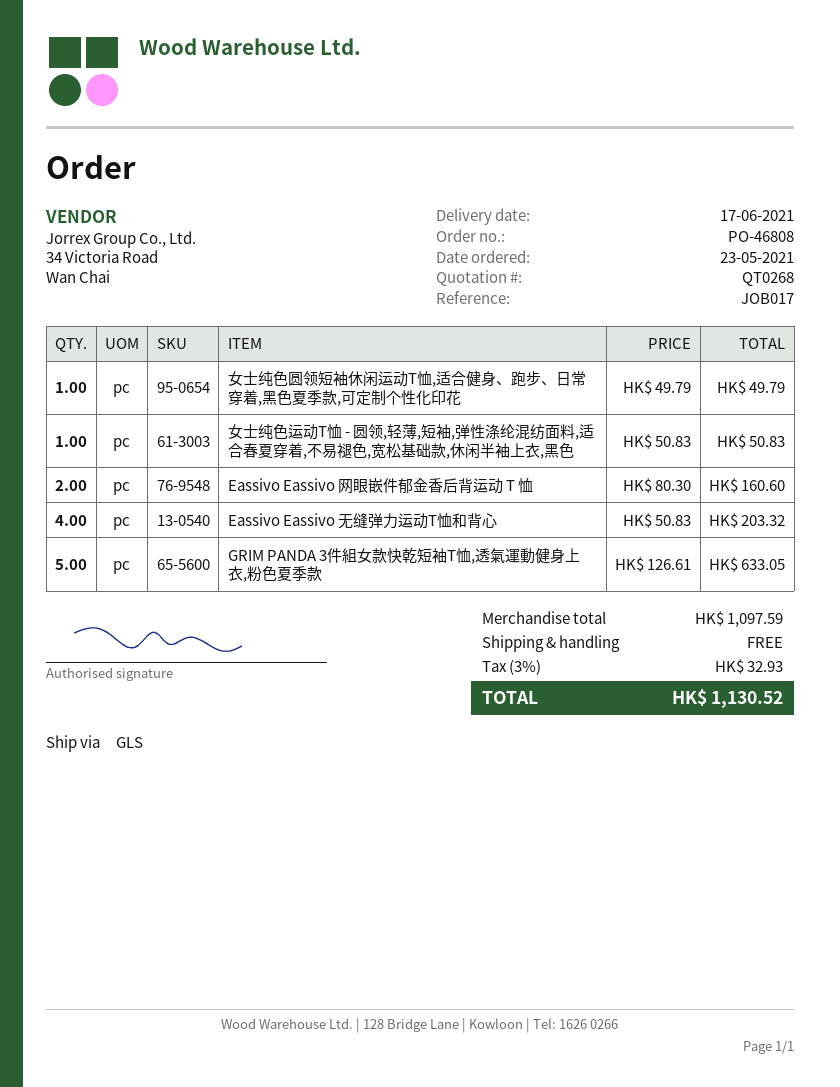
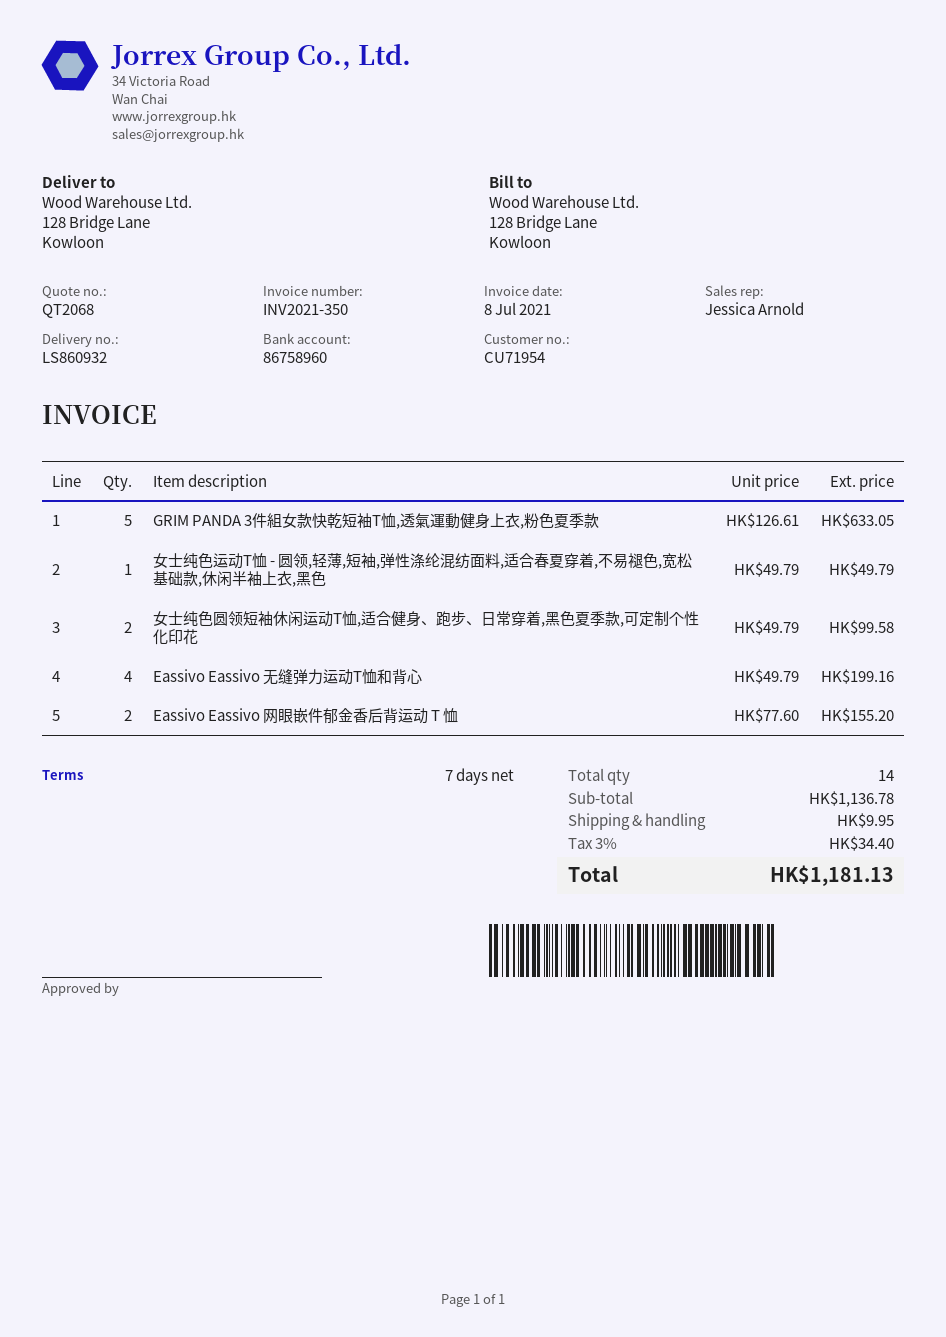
quote number: QT0268 -> QT2068
女士纯色圆领短袖休闲运动T恤,适合健身、跑步、日常穿着,黑色夏季款,可定制个性化印花: 1 x 49.79 = 49.79 -> 2 x 49.79 = 99.58
女士纯色运动T恤 - 圆领,轻薄,短袖,弹性涤纶混纺面料,适合春夏穿着,不易褪色,宽松基础款,休闲半袖上衣,黑色: 1 x 50.83 = 50.83 -> 1 x 49.79 = 49.79
Eassivo Eassivo 网眼嵌件郁金香后背运动 T 恤: 2 x 80.30 = 160.60 -> 2 x 77.60 = 155.20
Eassivo Eassivo 无缝弹力运动T恤和背心: 4 x 50.83 = 203.32 -> 4 x 49.79 = 199.16
subtotal: 1097.59 -> 1136.78
shipping: 0.00 -> 9.95
tax: 3% = 32.93 -> 3% = 34.40
total: 1130.52 -> 1181.13

